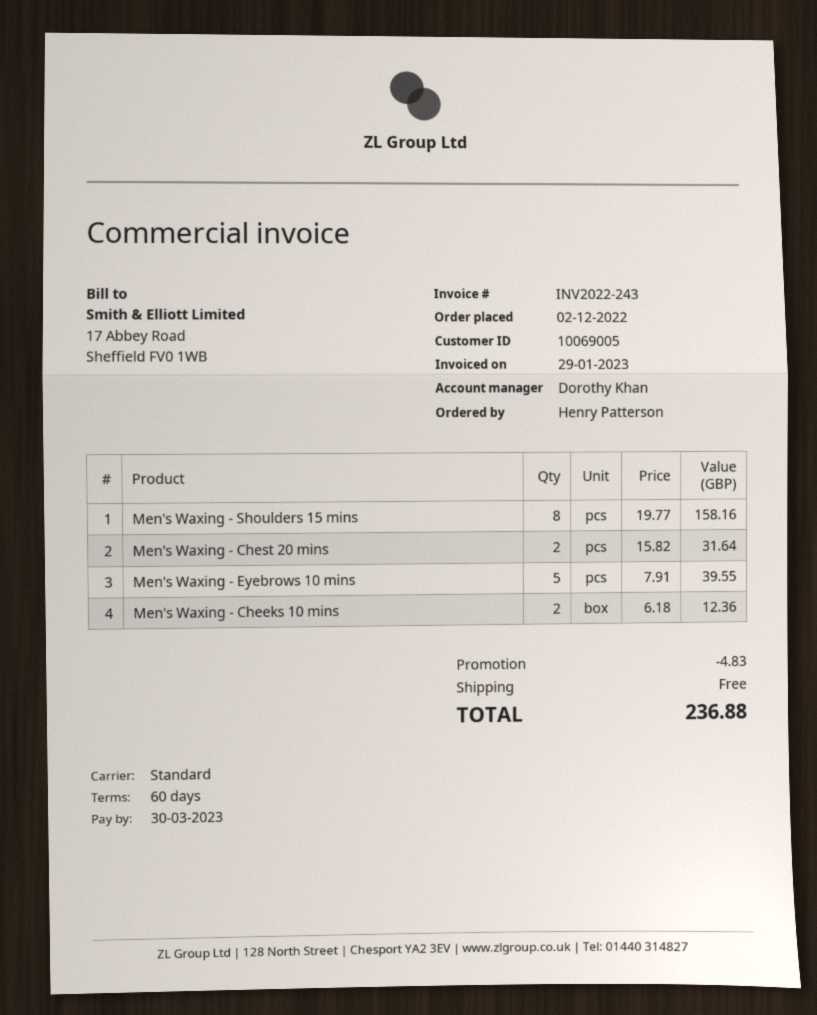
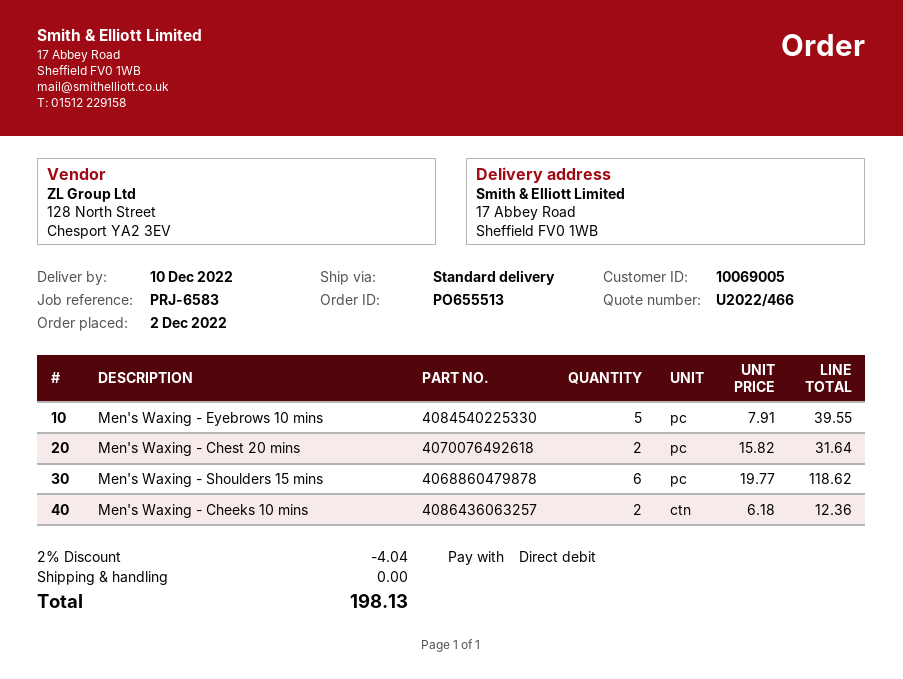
Men's Waxing - Shoulders 15 mins: 8 x 19.77 = 158.16 -> 6 x 19.77 = 118.62
discount: 4.83 -> 4.04
total: 236.88 -> 198.13

